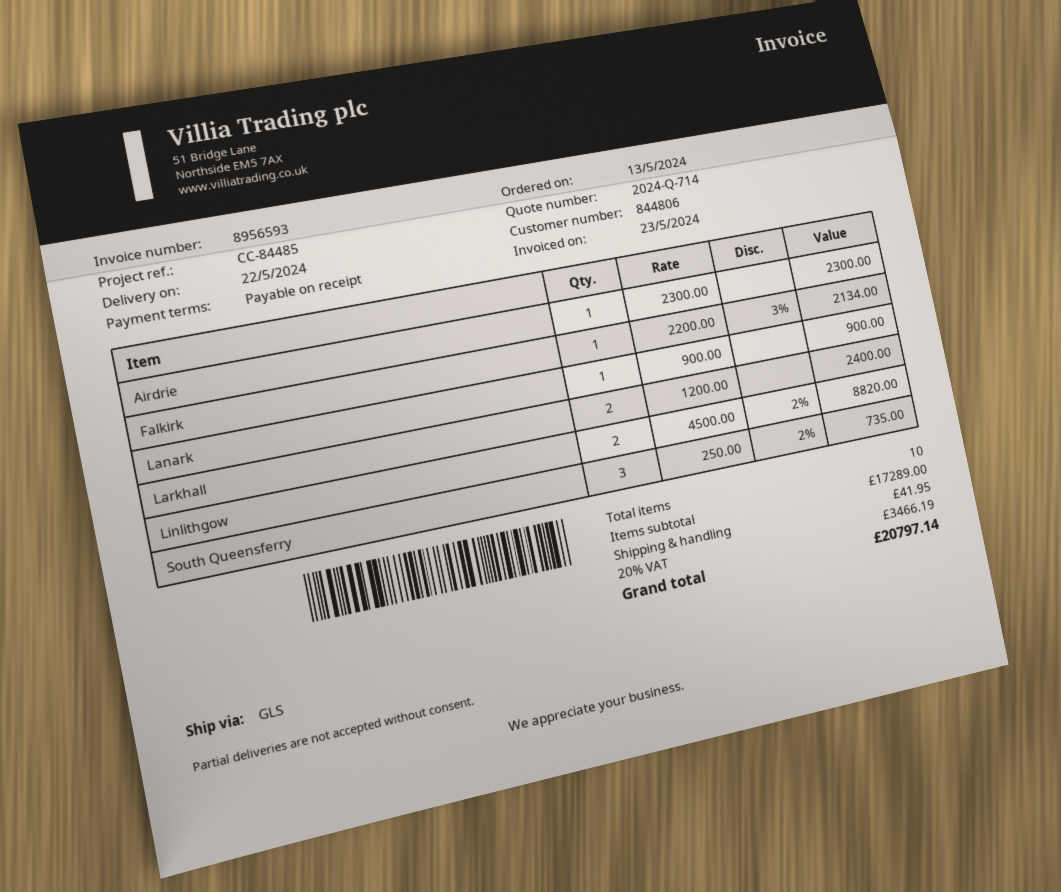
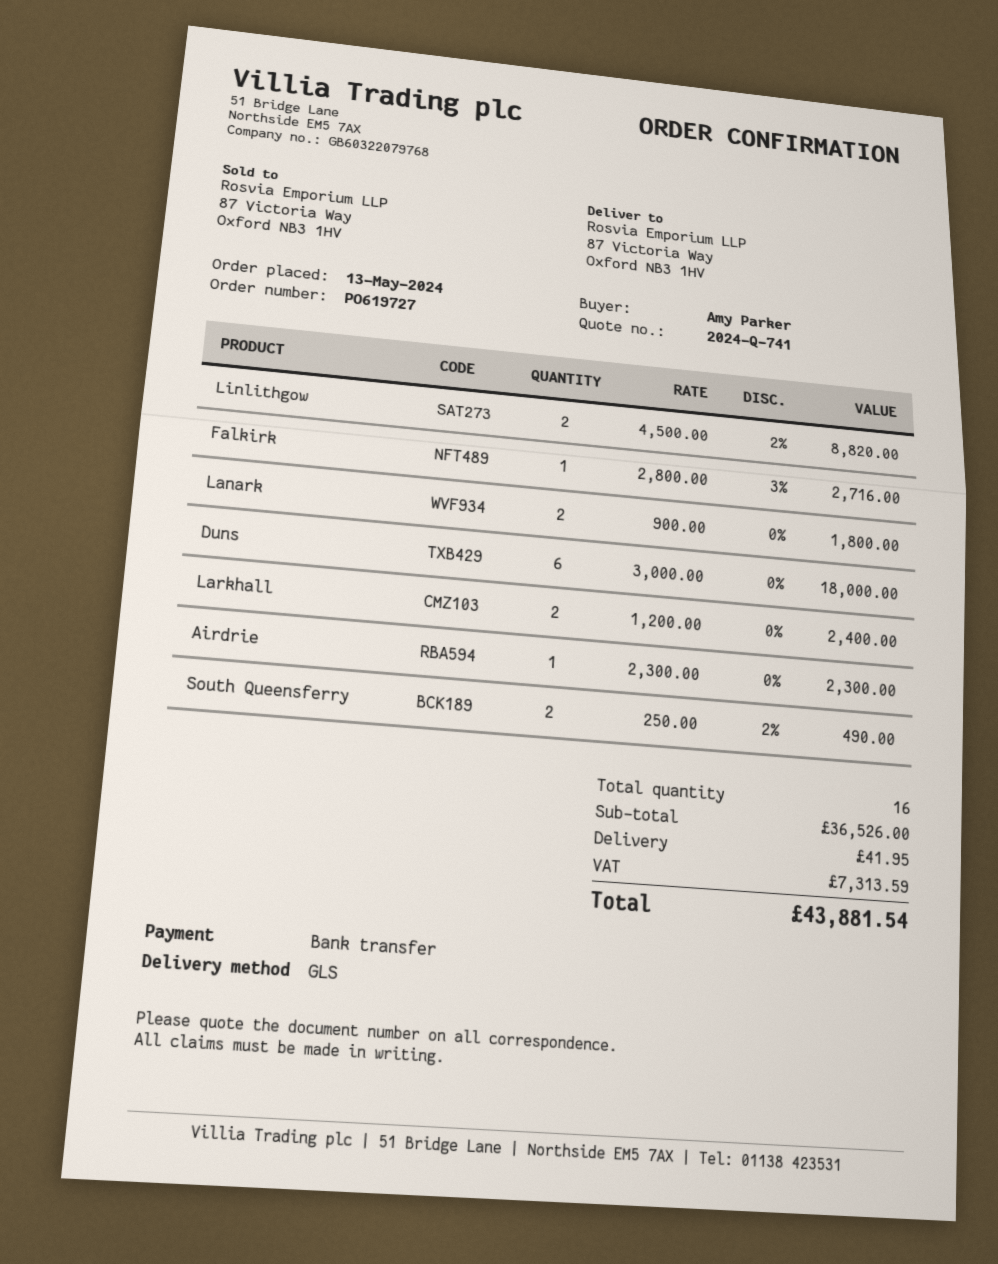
quote number: 2024-Q-714 -> 2024-Q-741
Falkirk: 1 x 2200.00 - 3% = 2134.00 -> 1 x 2800.00 - 3% = 2716.00
Lanark: 1 x 900.00 = 900.00 -> 2 x 900.00 = 1800.00
South Queensferry: 3 x 250.00 - 2% = 735.00 -> 2 x 250.00 - 2% = 490.00
Duns: none -> 6 x 3000.00 = 18000.00
total quantity: 10 -> 16
subtotal: 17289.00 -> 36526.00
tax: 3466.19 -> 7313.59
total: 20797.14 -> 43881.54

